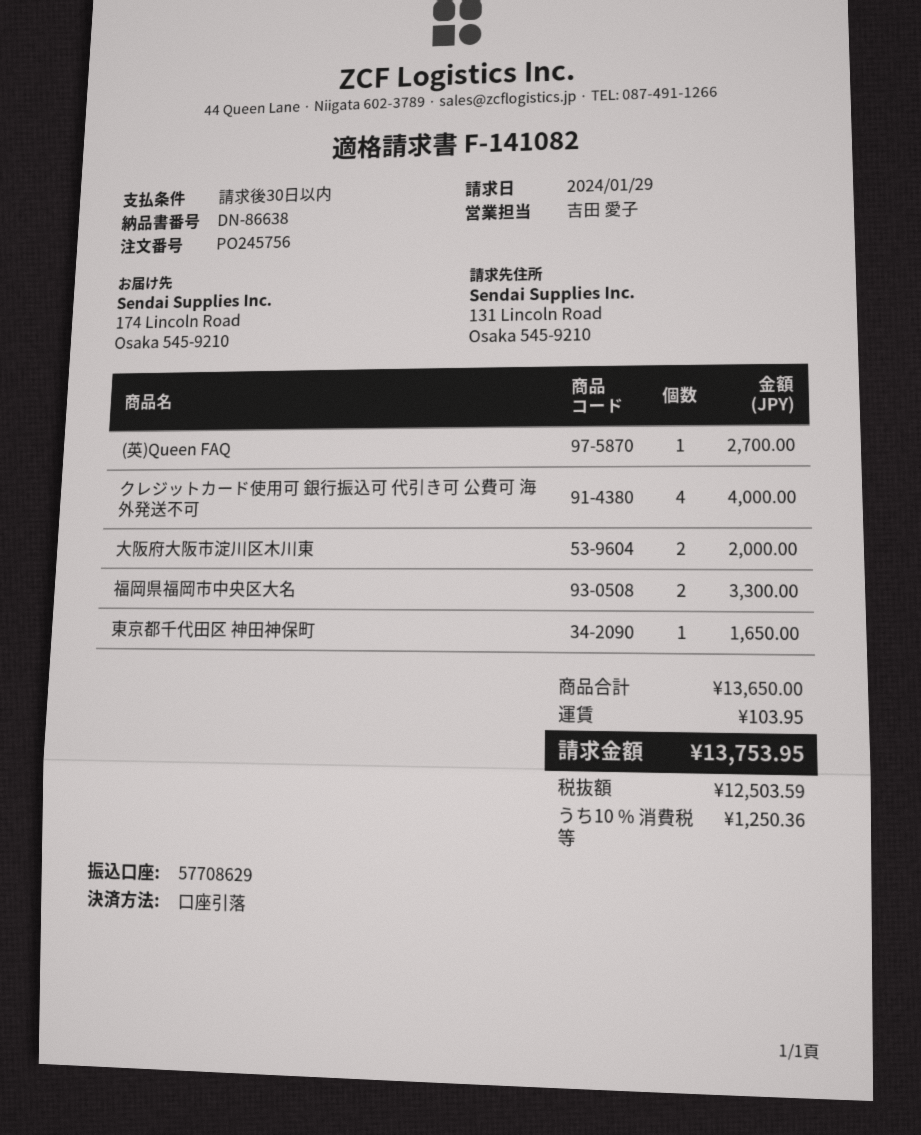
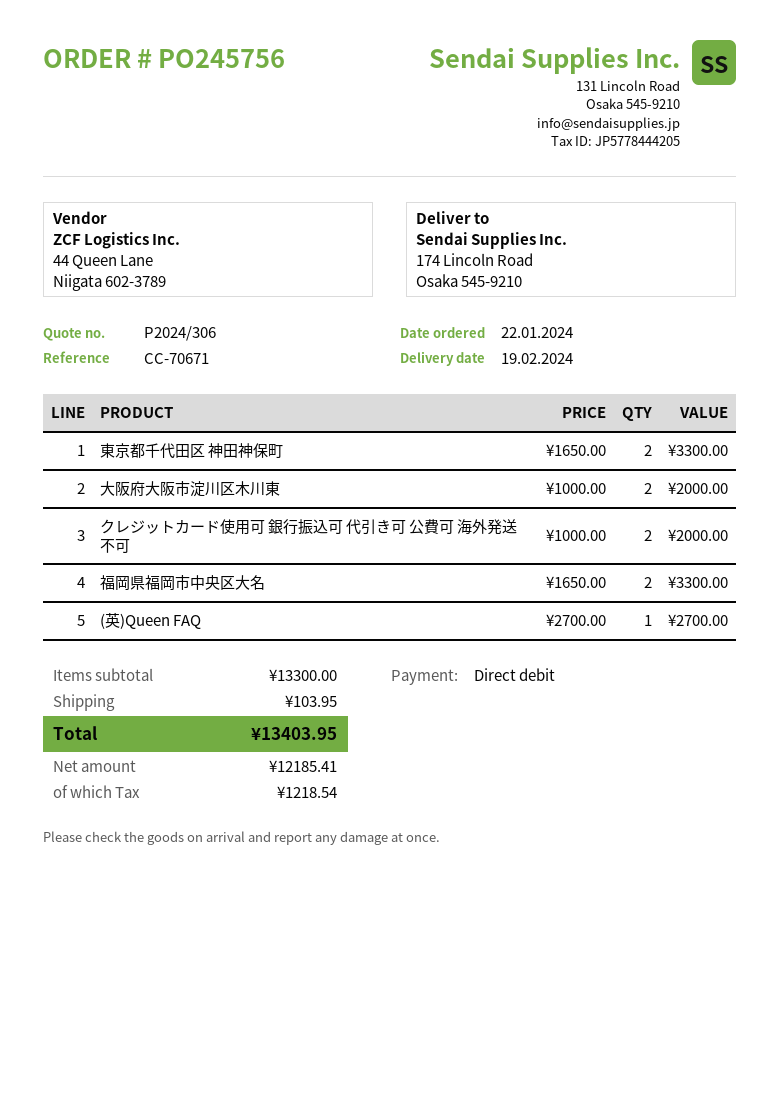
クレジットカード使用可 銀行振込可 代引き可 公費可 海外発送不可: 4 for 4000.00 -> 2 for 2000.00
東京都千代田区 神田神保町: 1 for 1650.00 -> 2 for 3300.00
subtotal: 13650.00 -> 13300.00
net: 12503.59 -> 12185.41
tax: 1250.36 -> 1218.54
total: 13753.95 -> 13403.95

